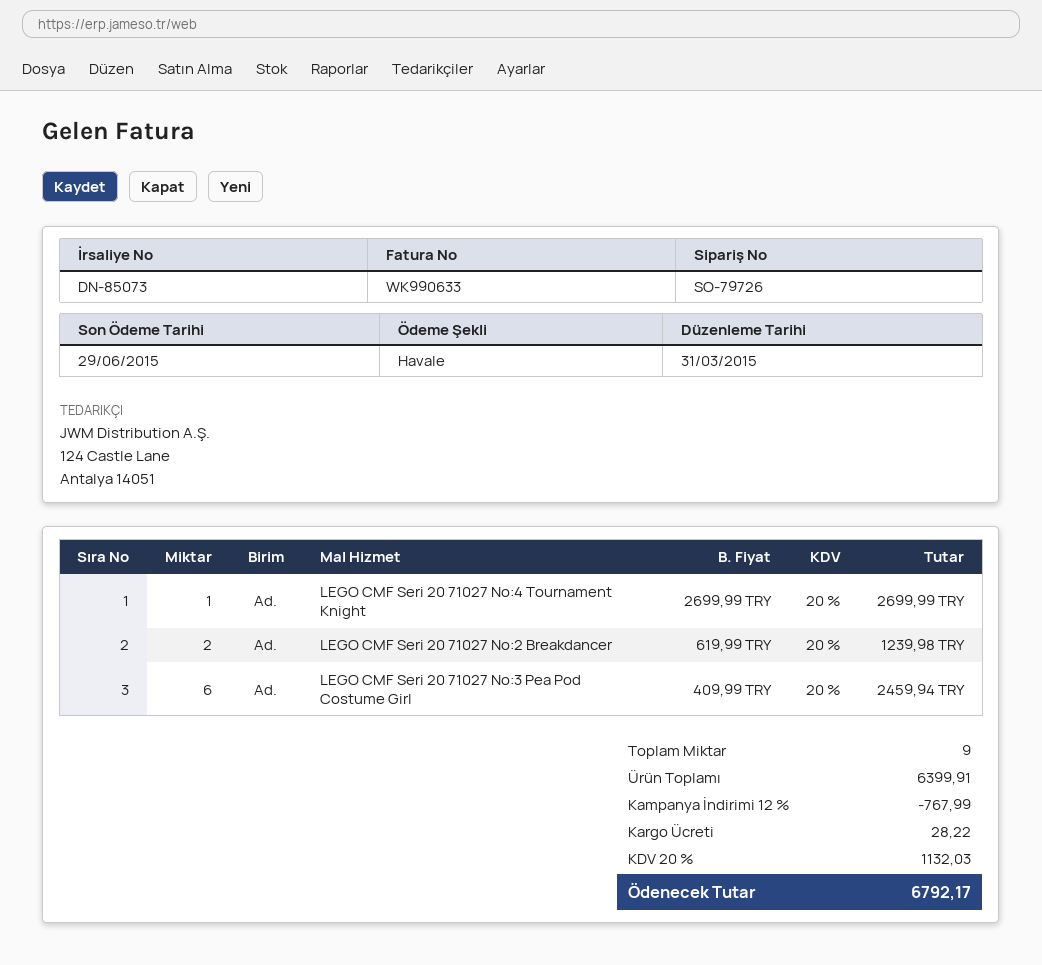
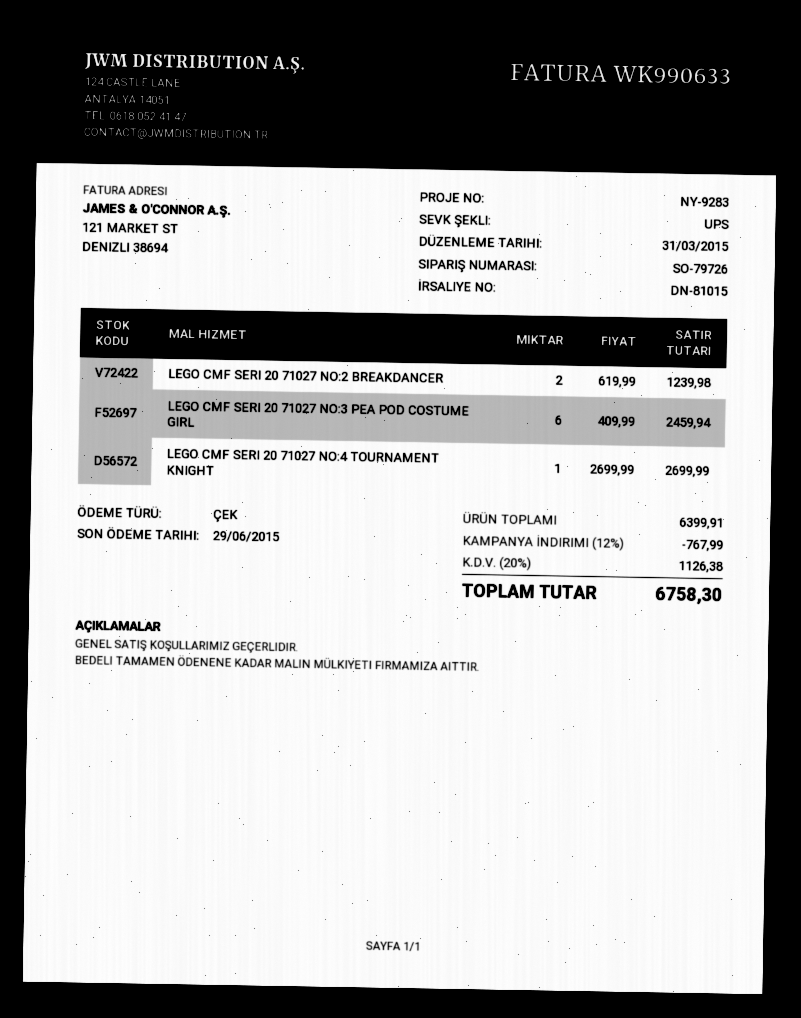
delivery note number: DN-85073 -> DN-81015
payment method: bank transfer -> cheque
shipping: 28.22 -> none
tax: 20% = 1132.03 -> 20% = 1126.38
total: 6792.17 -> 6758.30

